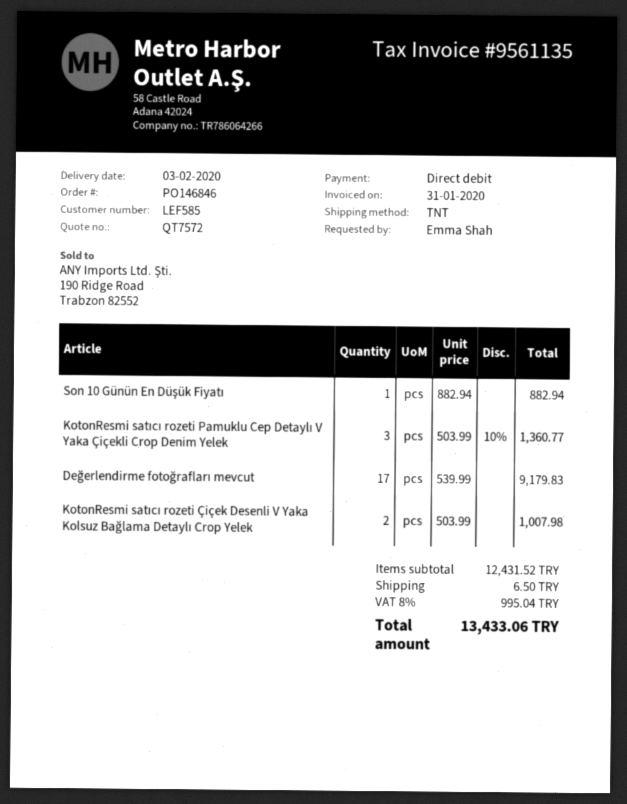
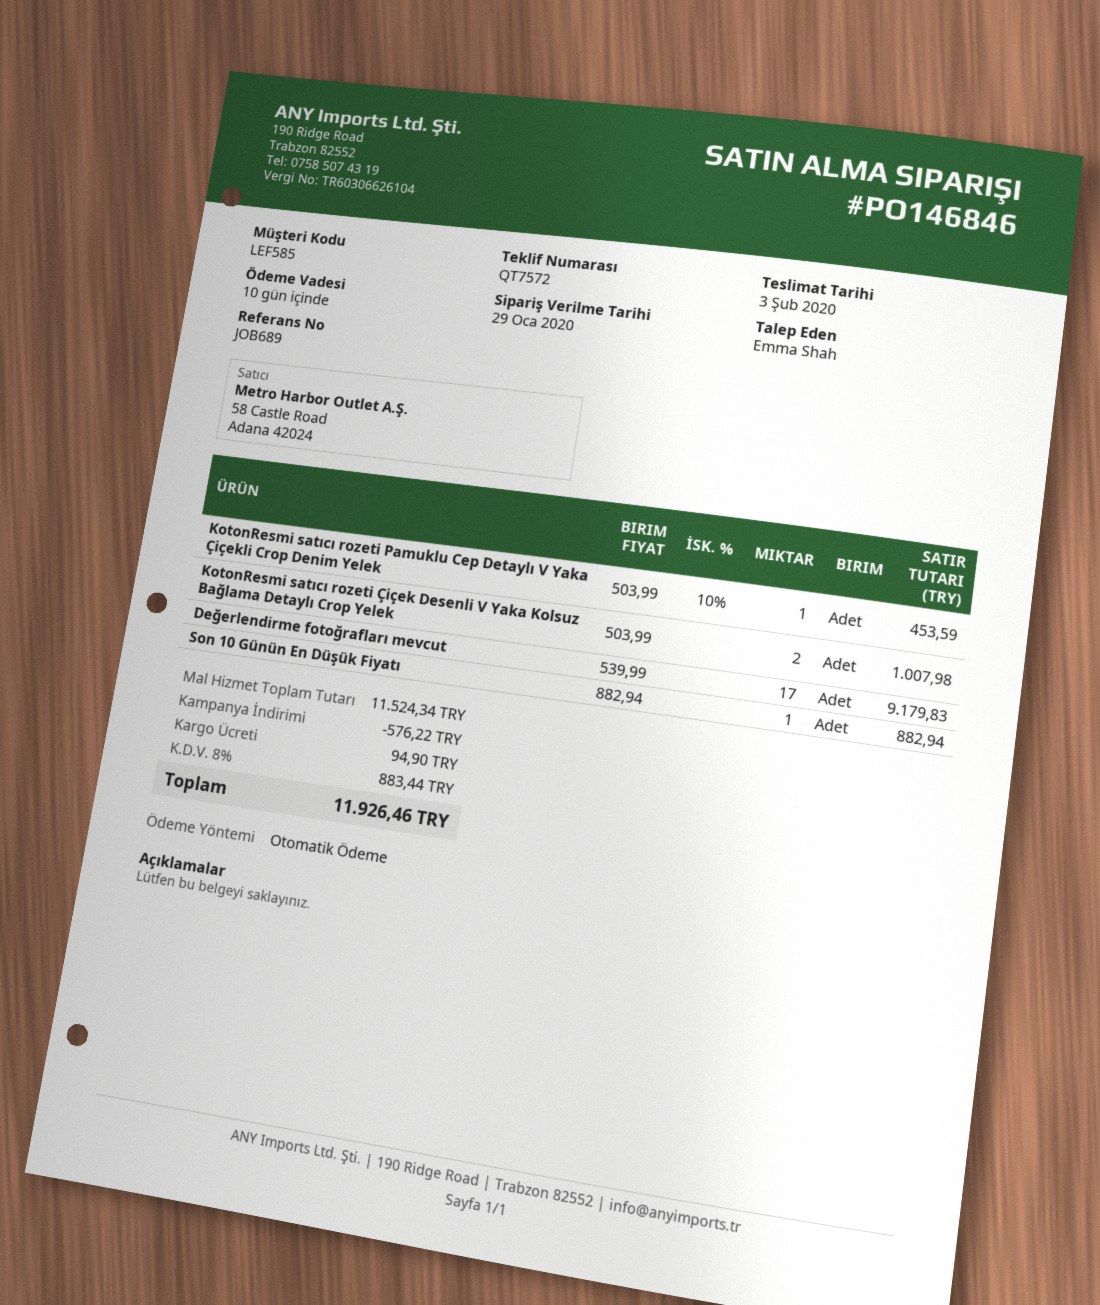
KotonResmi satıcı rozeti Pamuklu Cep Detaylı V Yaka Çiçekli Crop Denim Yelek: 3 x 503.99 - 10% = 1360.77 -> 1 x 503.99 - 10% = 453.59
subtotal: 12431.52 -> 11524.34
discount: none -> 576.22
shipping: 6.50 -> 94.90
tax: 8% = 995.04 -> 8% = 883.44
total: 13433.06 -> 11926.46

